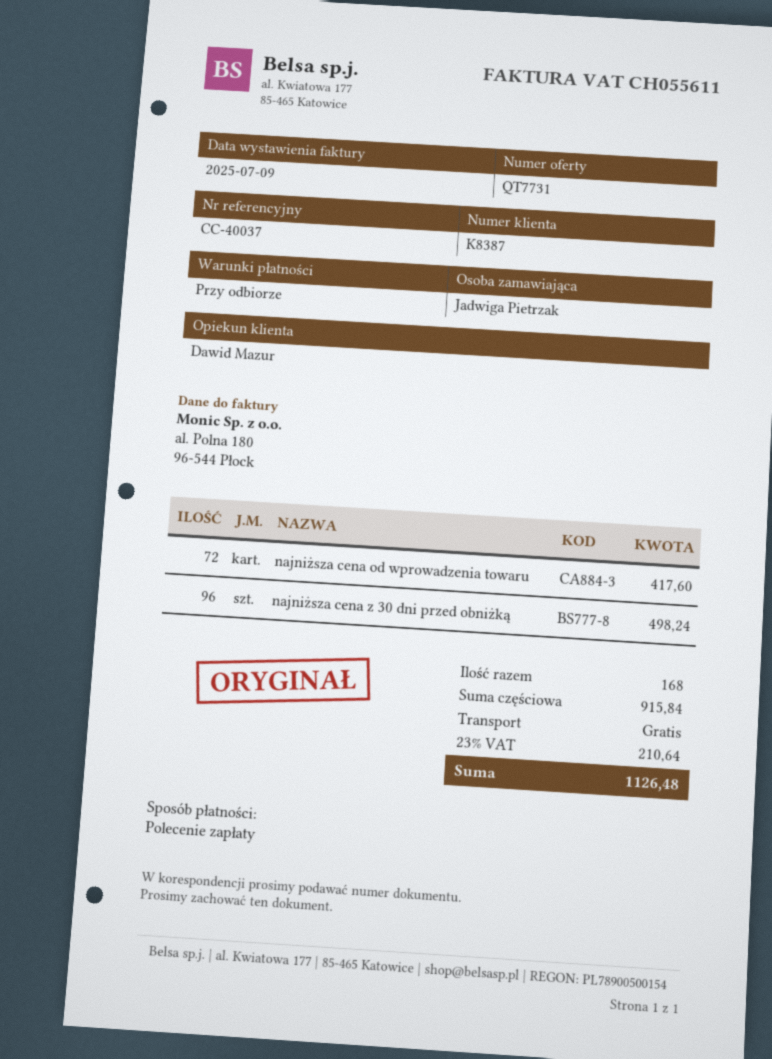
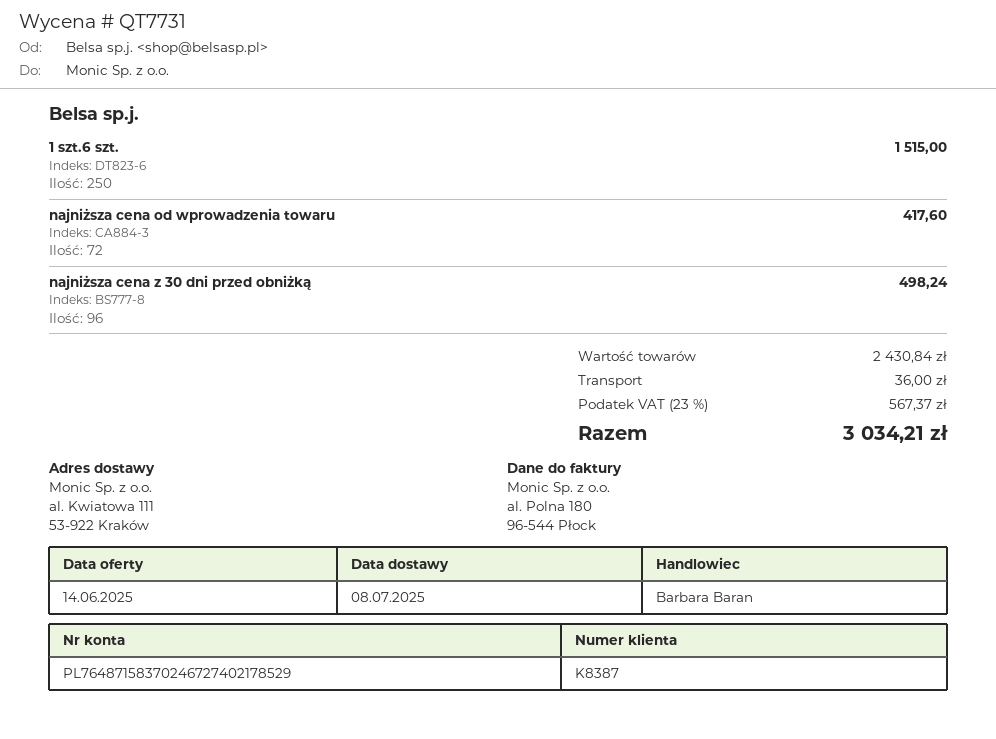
sales rep: Dawid Mazur -> Barbara Baran
1 szt.6 szt.: none -> 250 for 1515.00
subtotal: 915.84 -> 2430.84
shipping: 0.00 -> 36.00
tax: 23% = 210.64 -> 23% = 567.37
total: 1126.48 -> 3034.21

